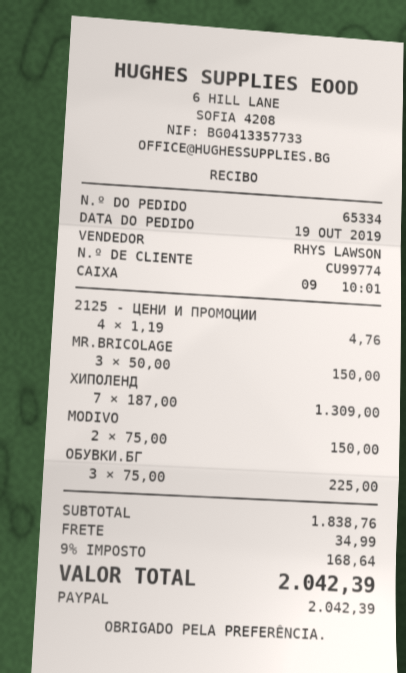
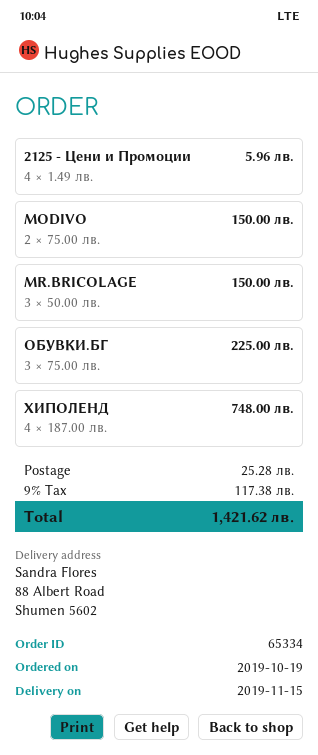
2125 - ЦЕНИ И ПРОМОЦИИ: 4 x 1.19 = 4.76 -> 4 x 1.49 = 5.96
ХИПОЛЕНД: 7 x 187.00 = 1309.00 -> 4 x 187.00 = 748.00
shipping: 34.99 -> 25.28
tax: 9% = 168.64 -> 9% = 117.38
total: 2042.39 -> 1421.62

